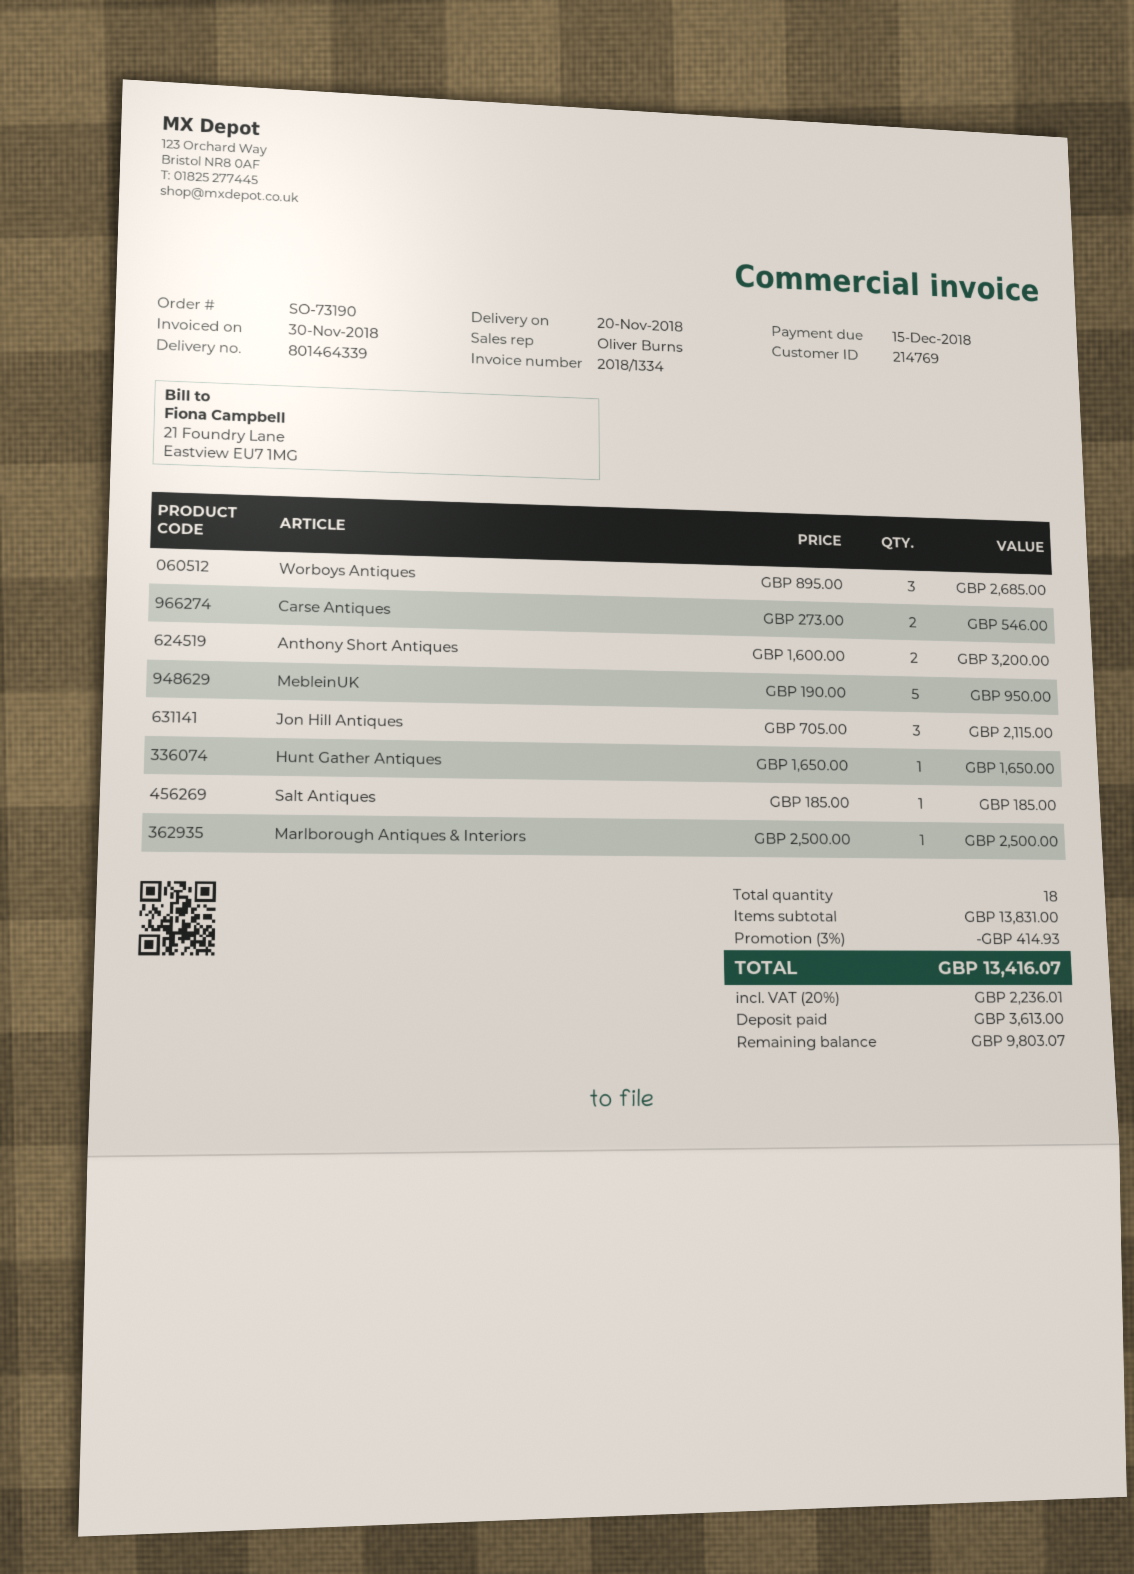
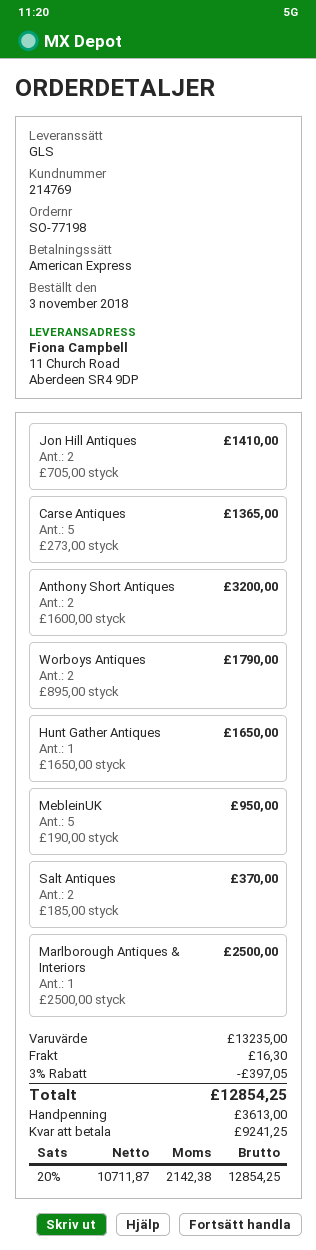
order number: SO-73190 -> SO-77198
Worboys Antiques: 3 x 895.00 = 2685.00 -> 2 x 895.00 = 1790.00
Carse Antiques: 2 x 273.00 = 546.00 -> 5 x 273.00 = 1365.00
Jon Hill Antiques: 3 x 705.00 = 2115.00 -> 2 x 705.00 = 1410.00
Salt Antiques: 1 x 185.00 = 185.00 -> 2 x 185.00 = 370.00
subtotal: 13831.00 -> 13235.00
discount: 3% = 414.93 -> 3% = 397.05
shipping: none -> 16.30
tax: 20% = 2236.01 -> 20% = 2142.38
total: 13416.07 -> 12854.25
balance: 9803.07 -> 9241.25

